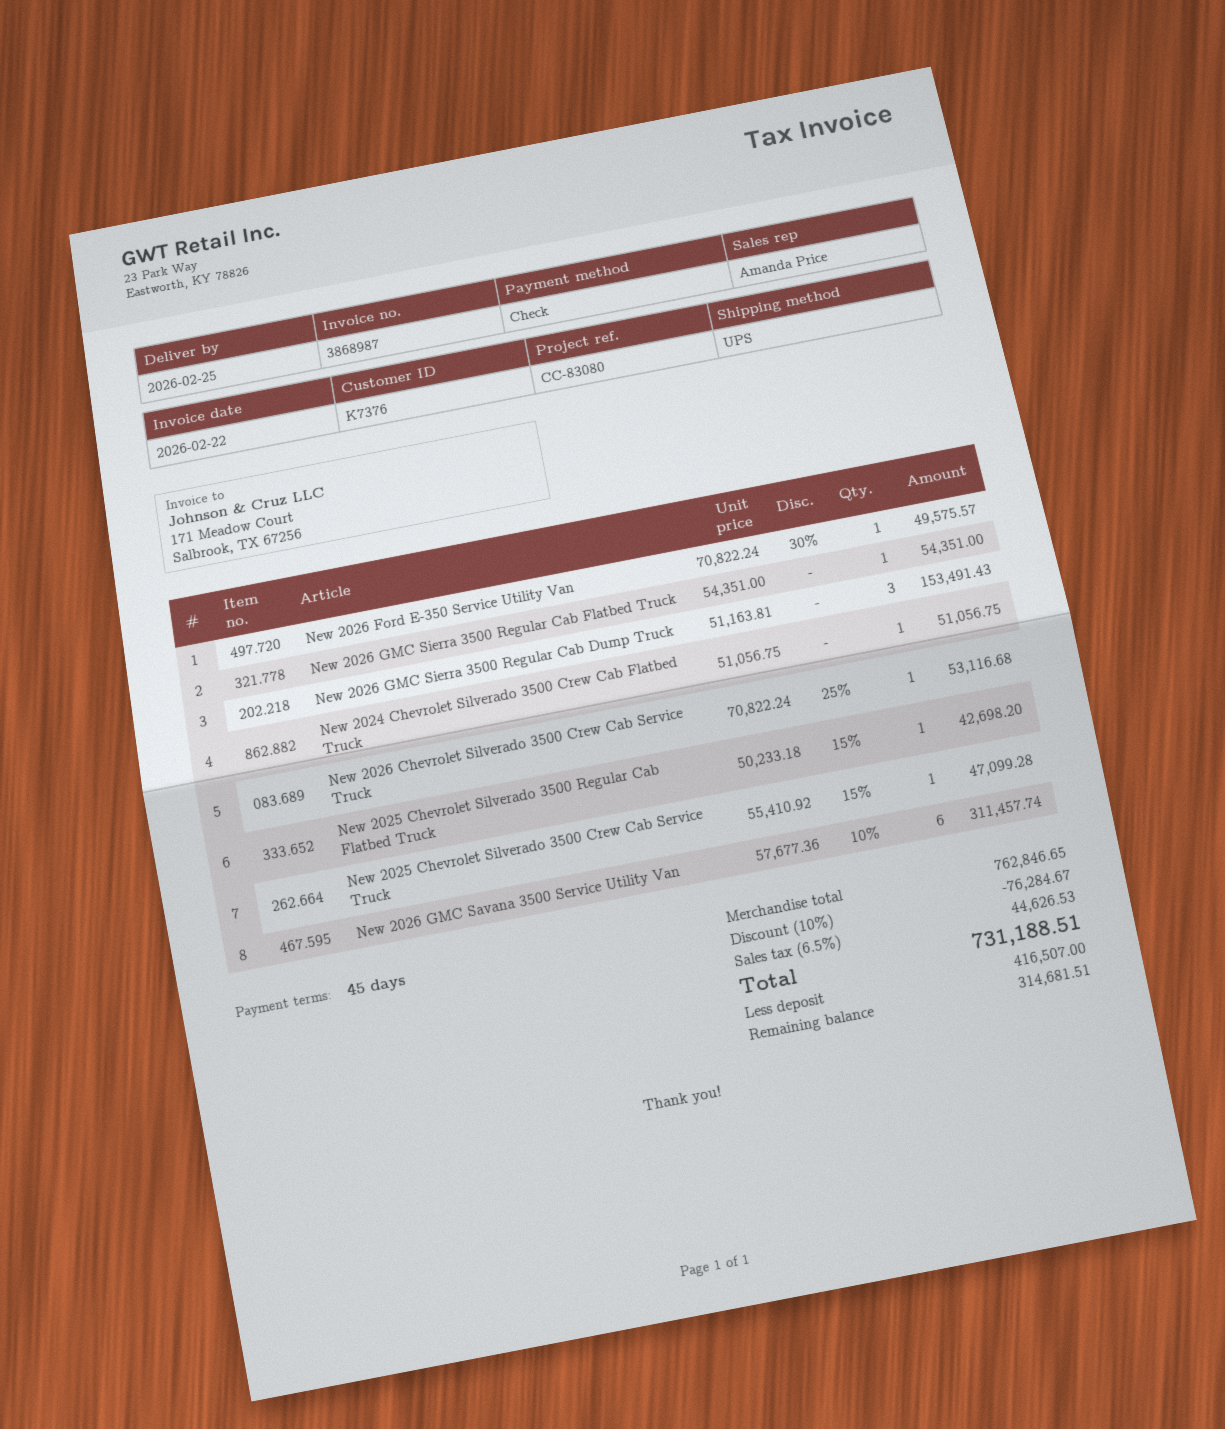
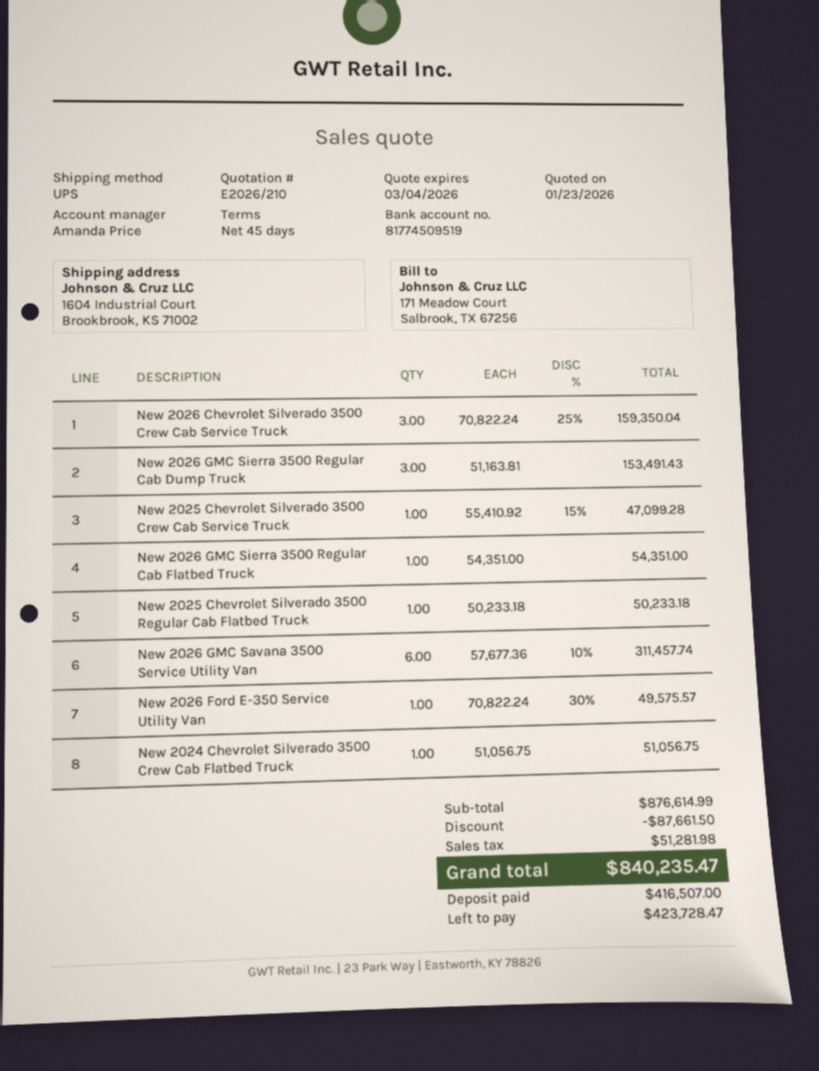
New 2026 Chevrolet Silverado 3500 Crew Cab Service Truck: 1 x 70822.24 - 25% = 53116.68 -> 3 x 70822.24 - 25% = 159350.04
New 2025 Chevrolet Silverado 3500 Regular Cab Flatbed Truck: 1 x 50233.18 - 15% = 42698.20 -> 1 x 50233.18 = 50233.18
subtotal: 762846.65 -> 876614.99
discount: 76284.67 -> 87661.50
tax: 44626.53 -> 51281.98
total: 731188.51 -> 840235.47
balance: 314681.51 -> 423728.47

